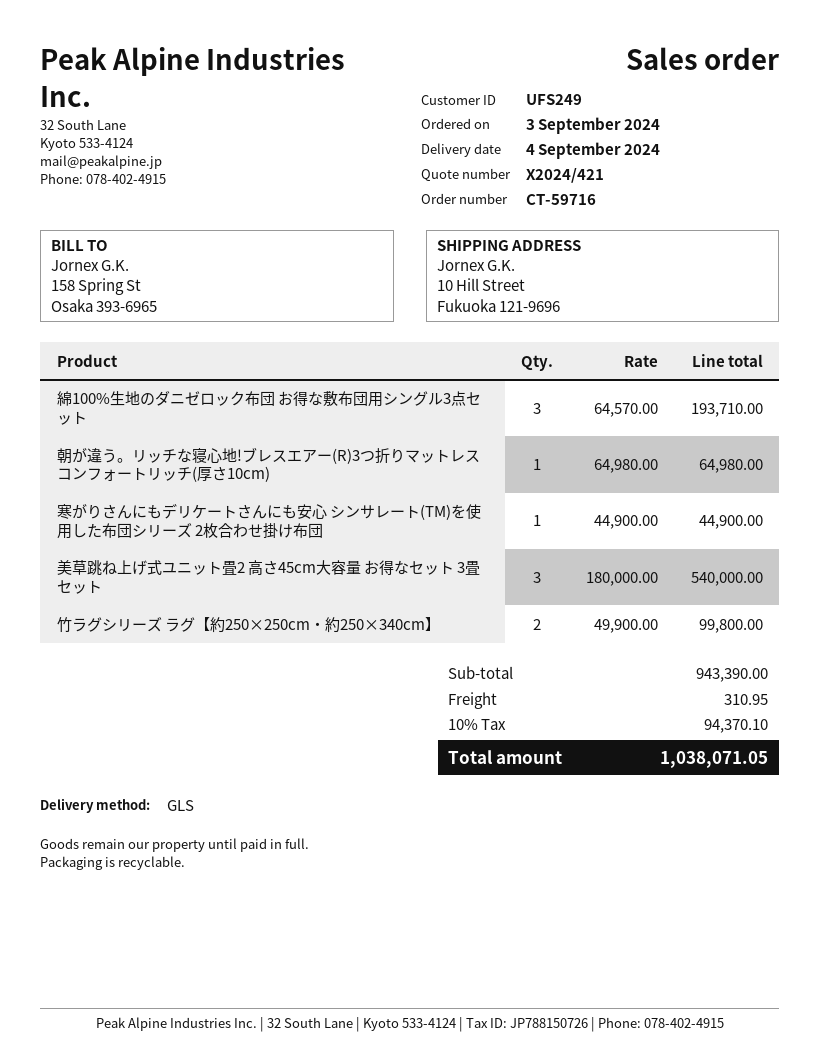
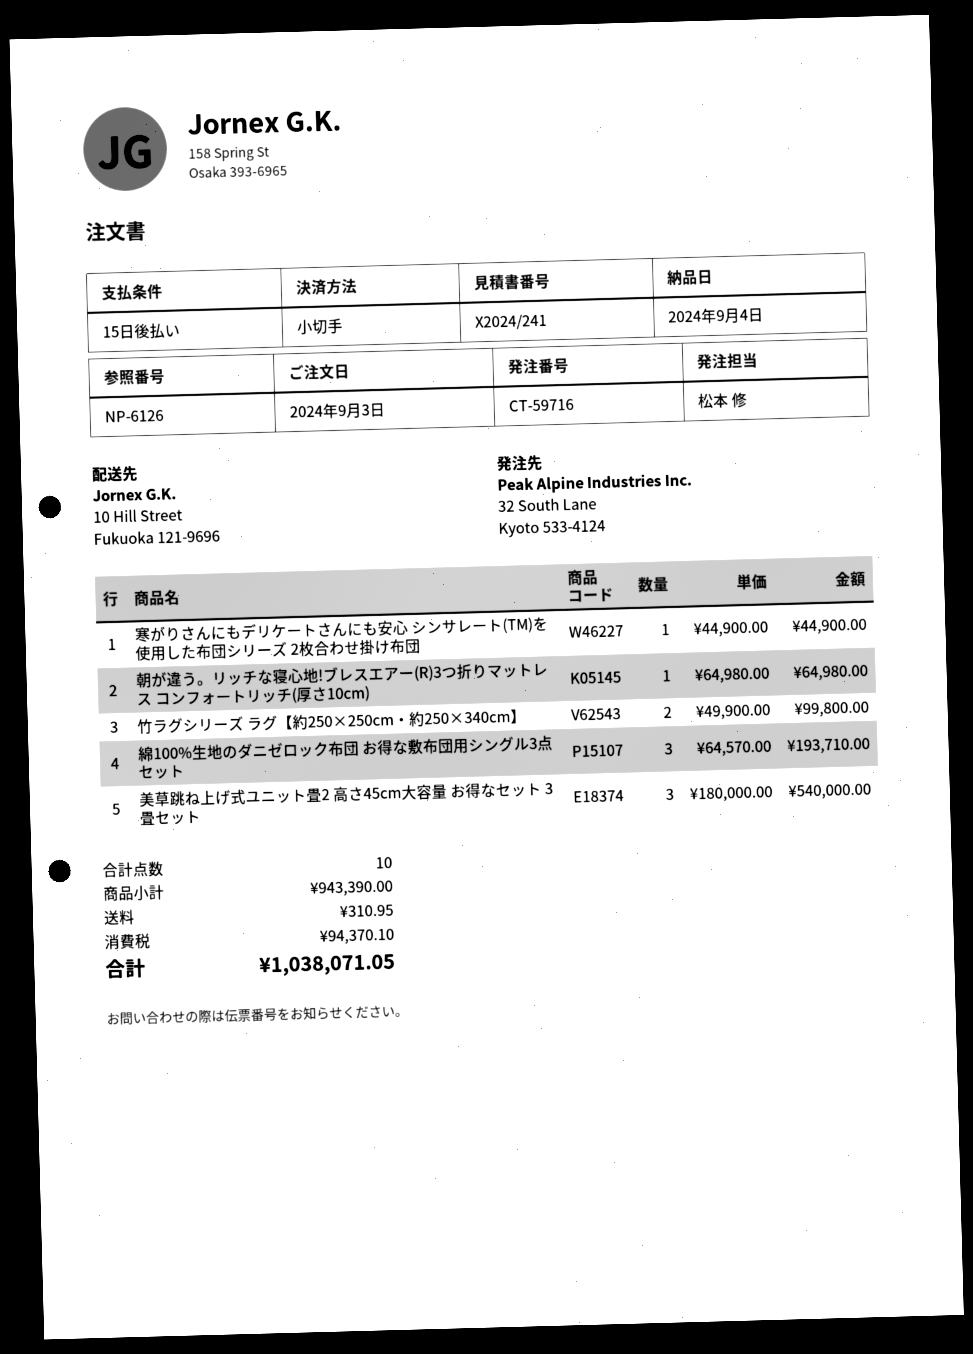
quote number: X2024/421 -> X2024/241

